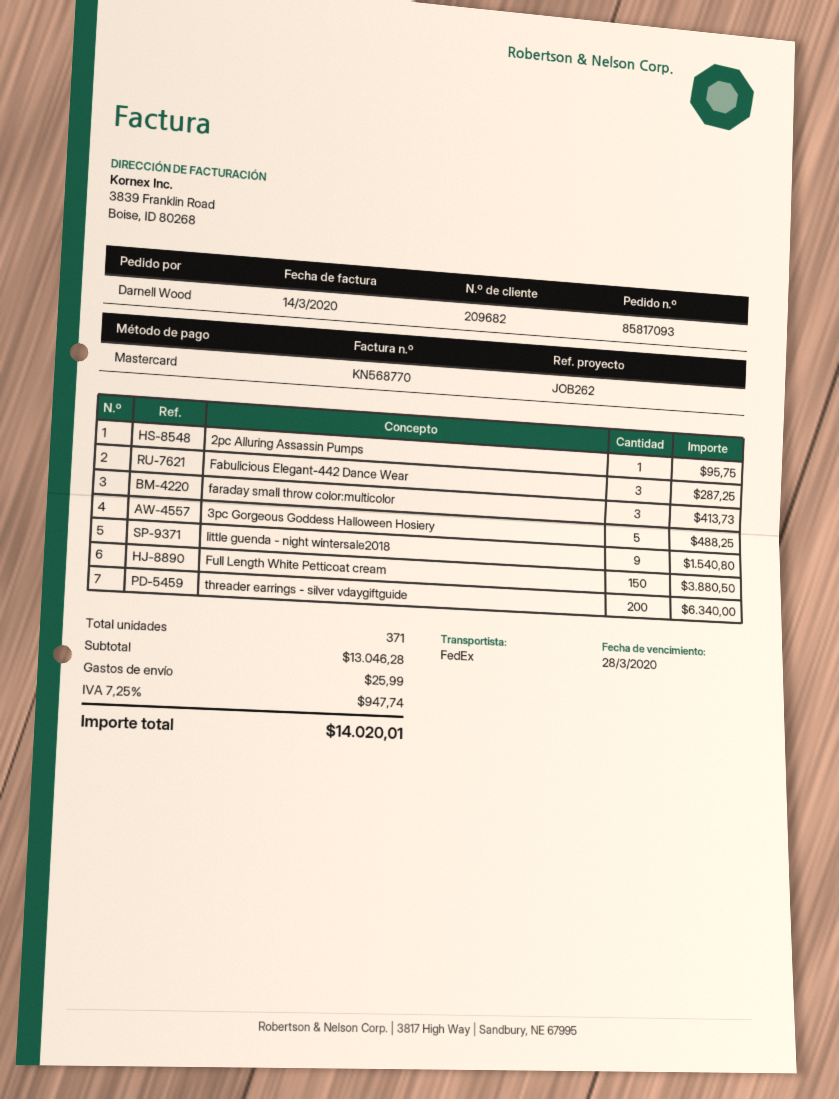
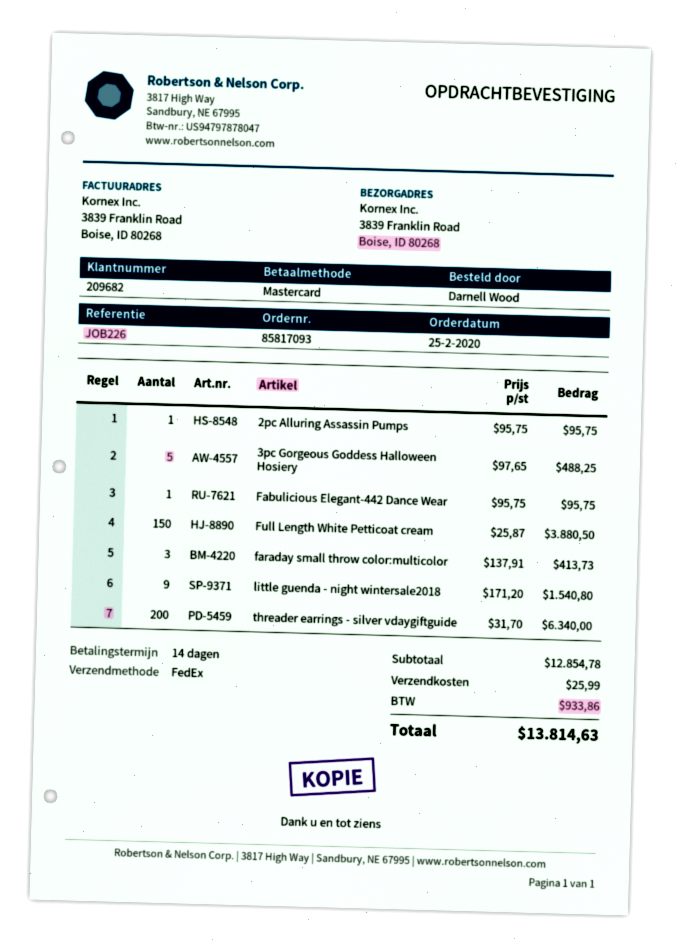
reference: JOB262 -> JOB226
Fabulicious Elegant-442 Dance Wear: 3 for 287.25 -> 1 for 95.75
subtotal: 13046.28 -> 12854.78
tax: 947.74 -> 933.86
total: 14020.01 -> 13814.63

